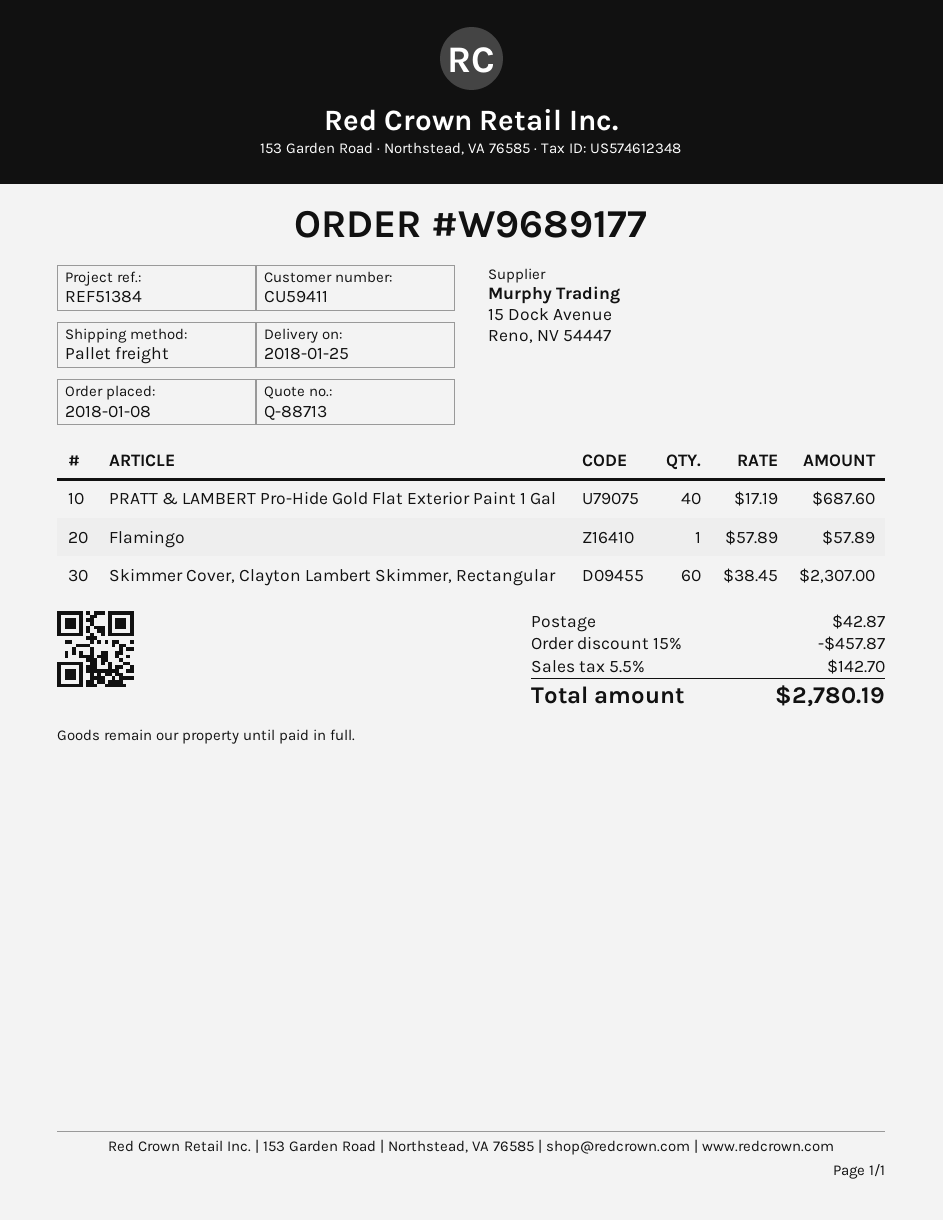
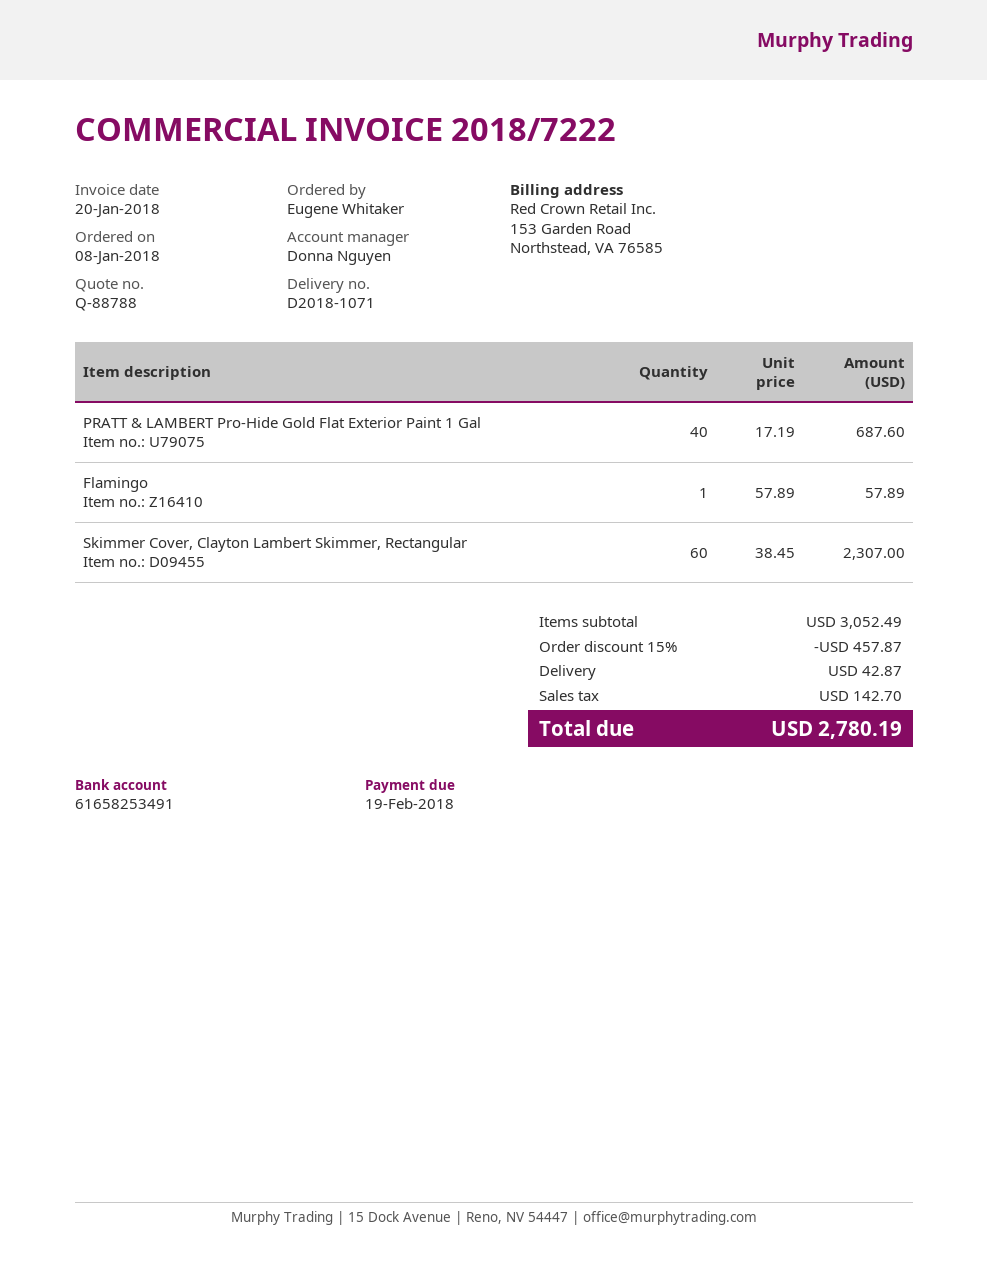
quote number: Q-88713 -> Q-88788

